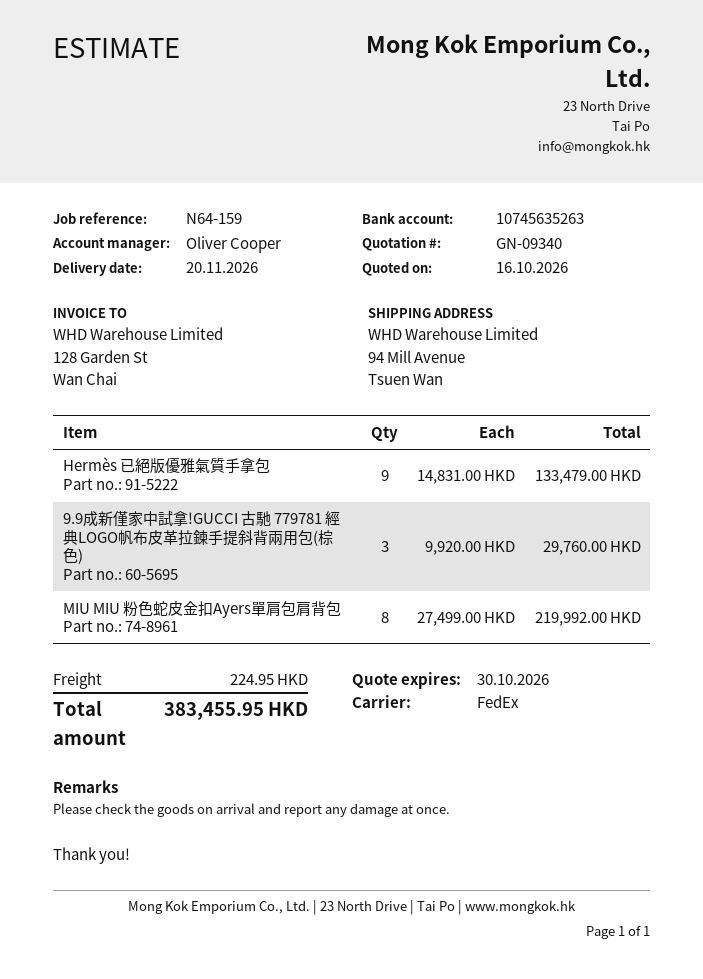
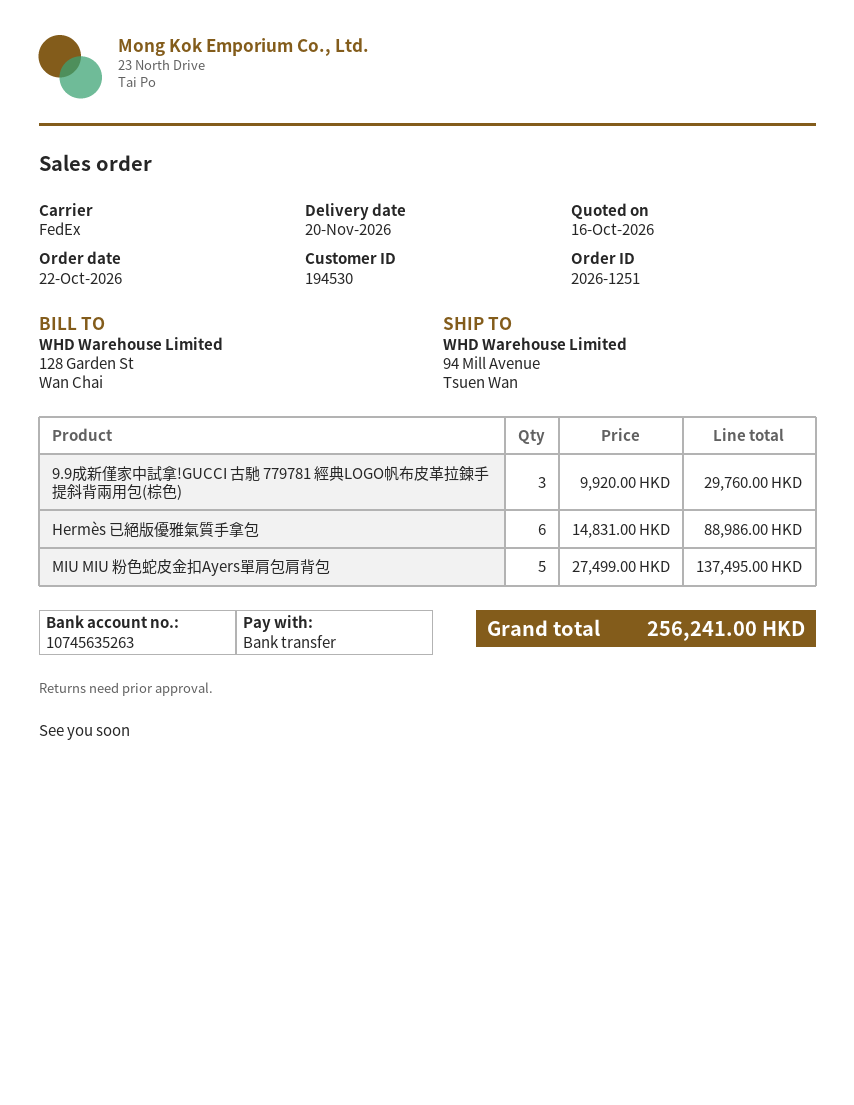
Hermès 已絕版優雅氣質手拿包: 9 x 14831.00 = 133479.00 -> 6 x 14831.00 = 88986.00
MIU MIU 粉色蛇皮金扣Ayers單肩包肩背包: 8 x 27499.00 = 219992.00 -> 5 x 27499.00 = 137495.00
shipping: 224.95 -> none
total: 383455.95 -> 256241.00

